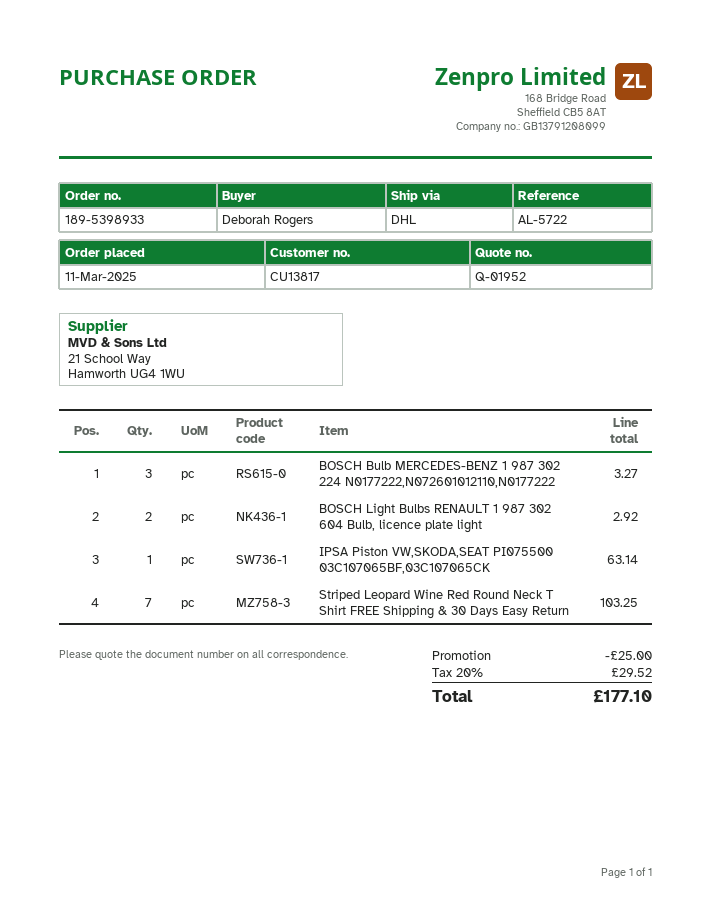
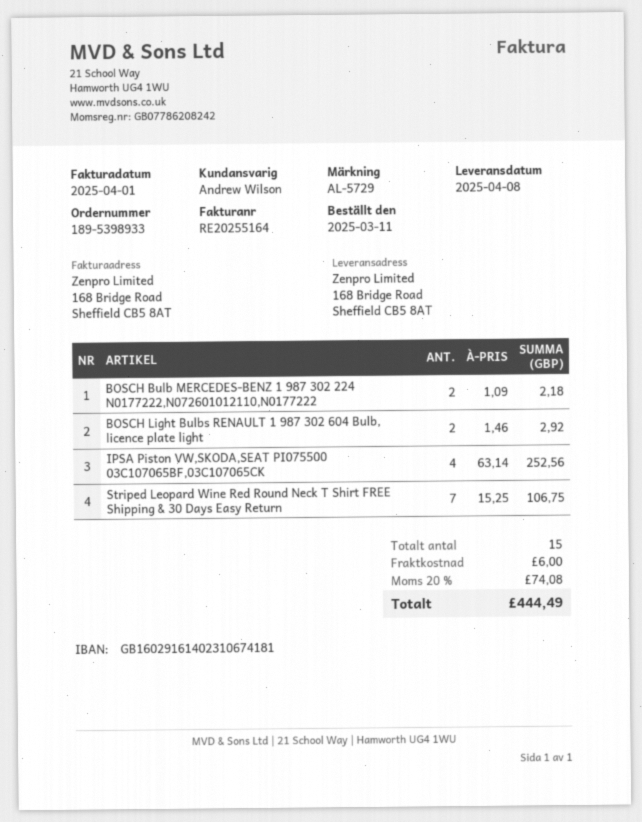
reference: AL-5722 -> AL-5729
BOSCH Bulb MERCEDES-BENZ 1 987 302 224 N0177222,N072601012110,N0177222: 3 for 3.27 -> 2 for 2.18
IPSA Piston VW,SKODA,SEAT PI075500 03C107065BF,03C107065CK: 1 for 63.14 -> 4 for 252.56
Striped Leopard Wine Red Round Neck T Shirt FREE Shipping & 30 Days Easy Return: 7 for 103.25 -> 7 for 106.75
discount: 25.00 -> none
shipping: none -> 6.00
tax: 20% = 29.52 -> 20% = 74.08
total: 177.10 -> 444.49

